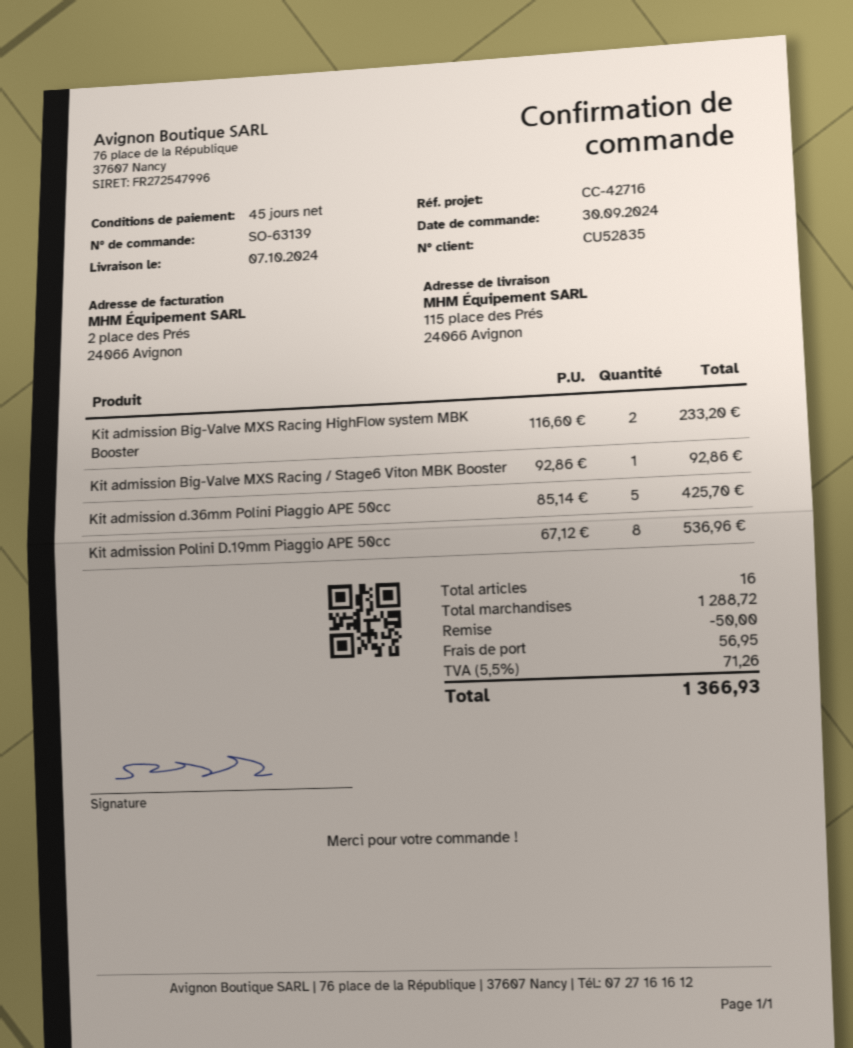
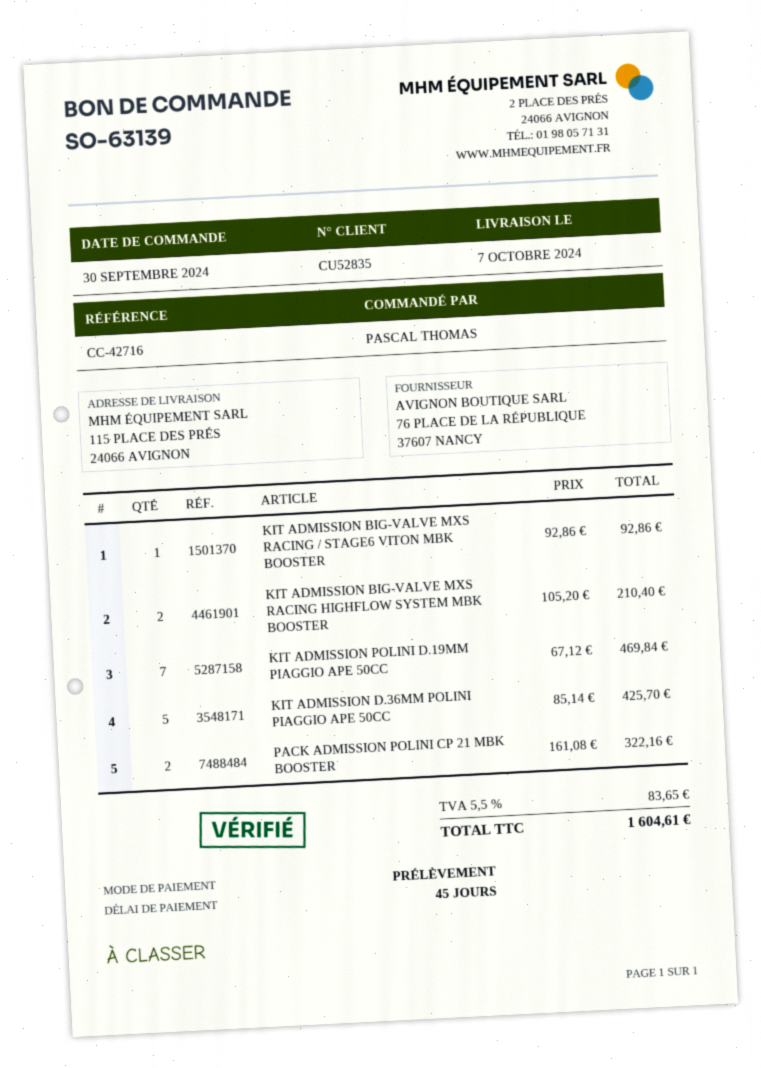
Kit admission Big-Valve MXS Racing HighFlow system MBK Booster: 2 x 116.60 = 233.20 -> 2 x 105.20 = 210.40
Kit admission Polini D.19mm Piaggio APE 50cc: 8 x 67.12 = 536.96 -> 7 x 67.12 = 469.84
PACK ADMISSION POLINI CP 21 MBK BOOSTER: none -> 2 x 161.08 = 322.16
discount: 50.00 -> none
shipping: 56.95 -> none
tax: 5.5% = 71.26 -> 5.5% = 83.65
total: 1366.93 -> 1604.61

